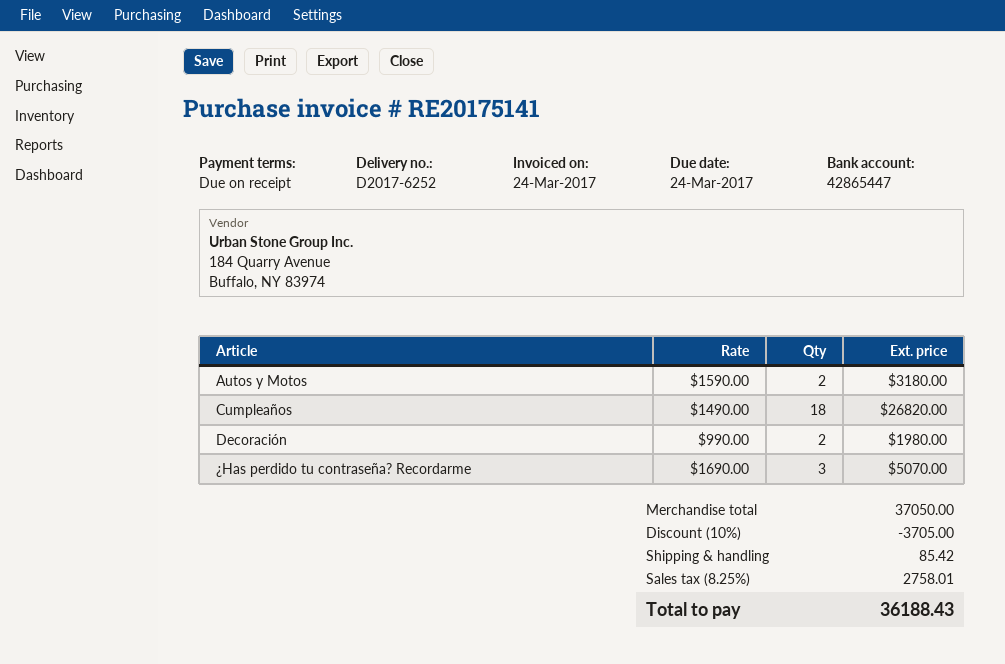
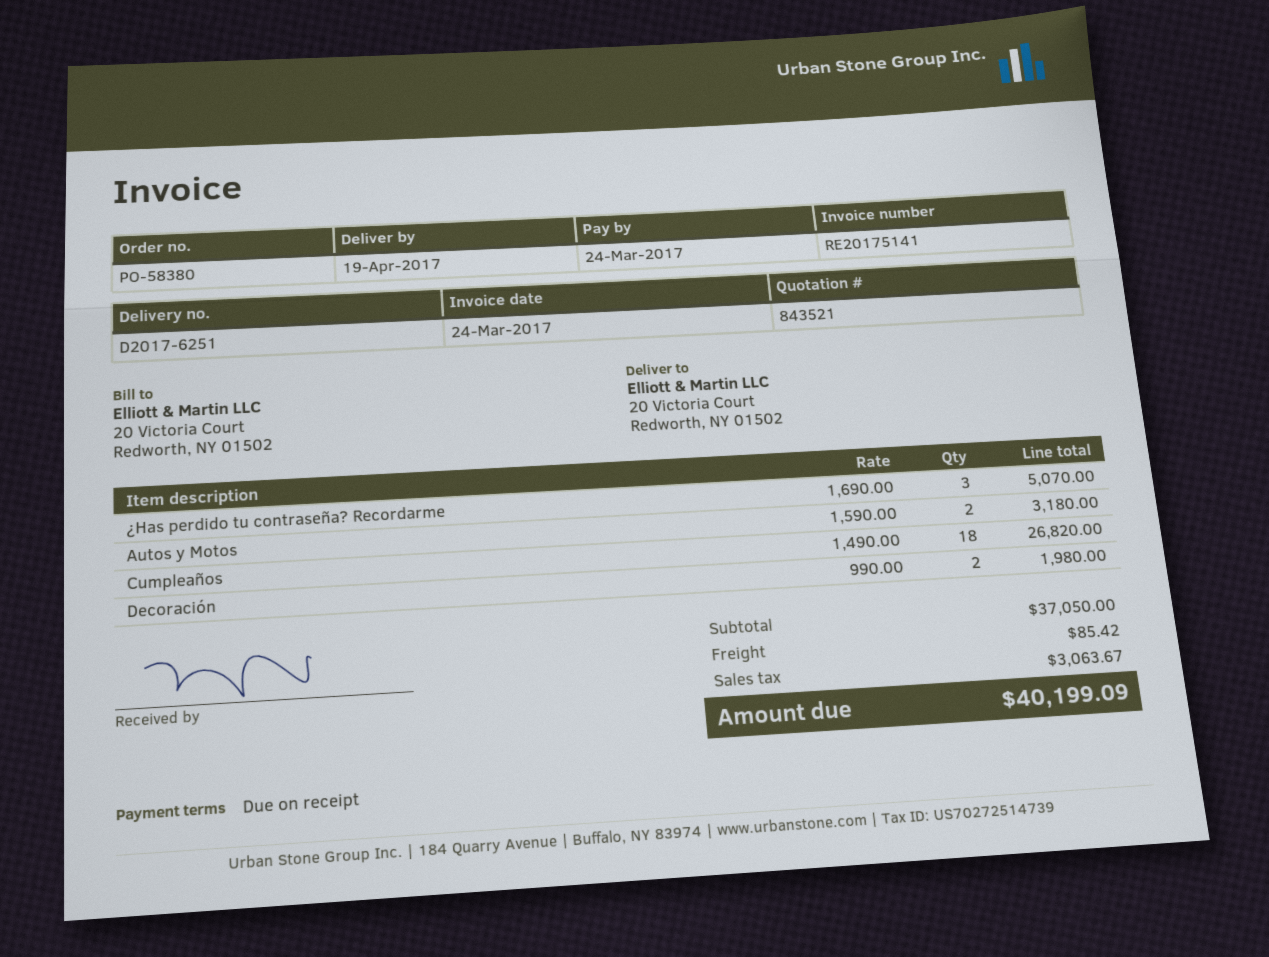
delivery note number: D2017-6252 -> D2017-6251
discount: 10% = 3705.00 -> none
tax: 2758.01 -> 3063.67
total: 36188.43 -> 40199.09

